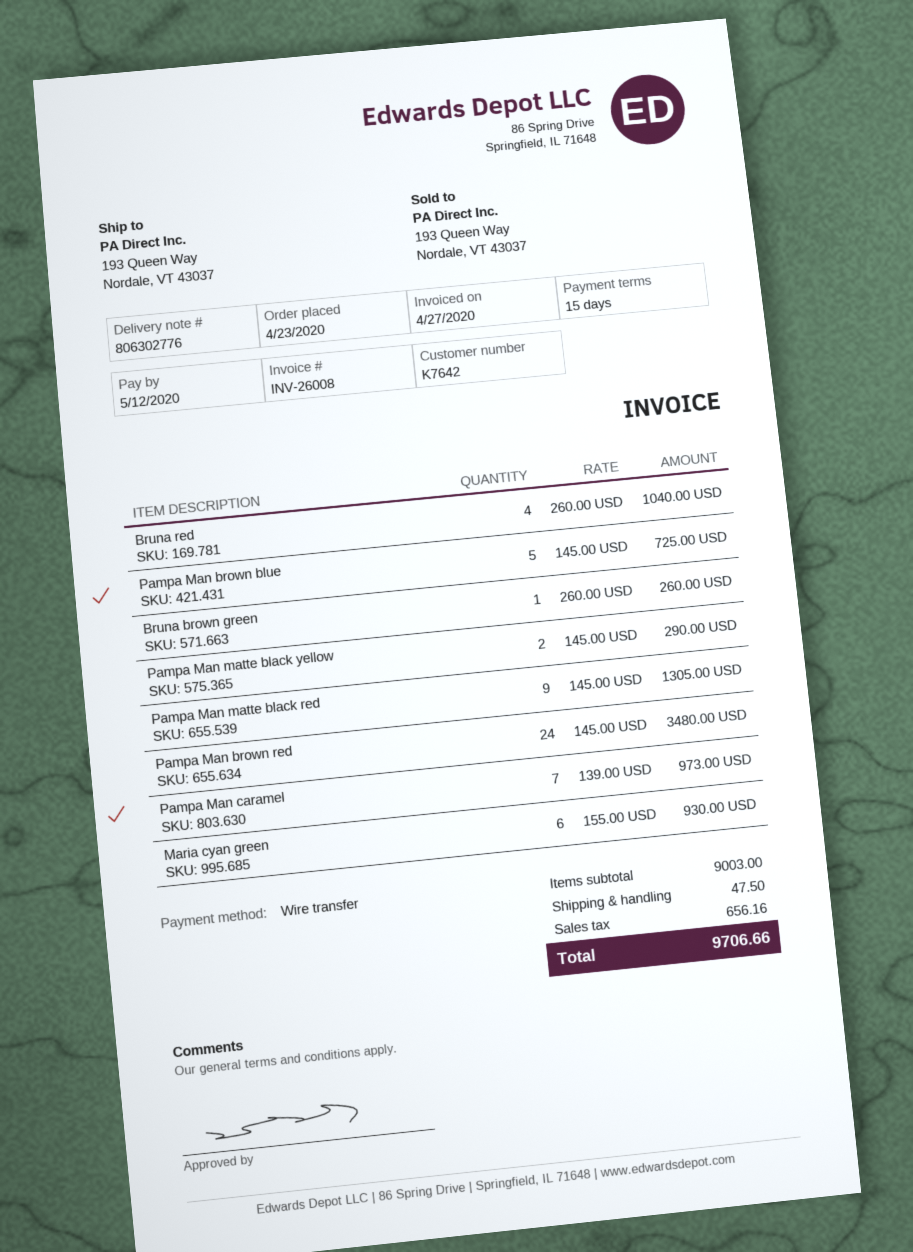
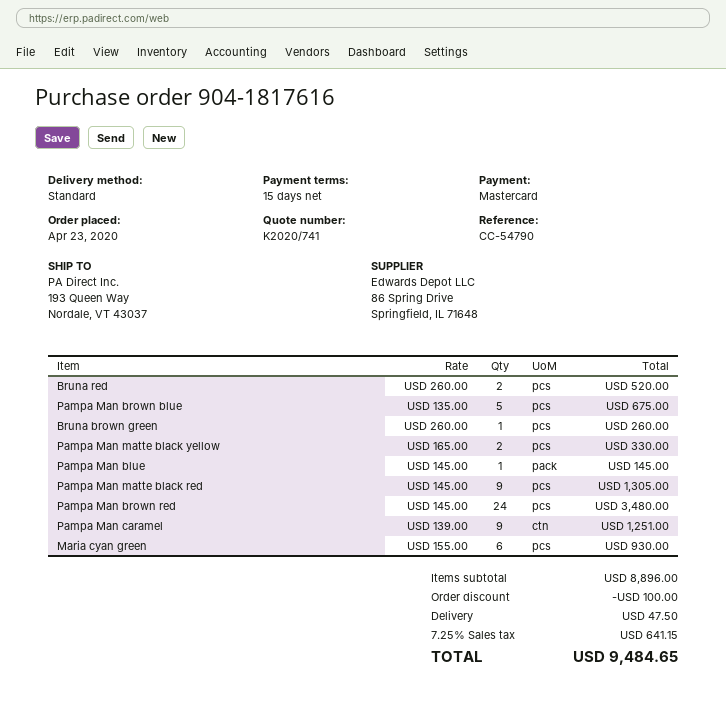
payment method: bank transfer -> Mastercard
Bruna red: 4 x 260.00 = 1040.00 -> 2 x 260.00 = 520.00
Pampa Man brown blue: 5 x 145.00 = 725.00 -> 5 x 135.00 = 675.00
Pampa Man matte black yellow: 2 x 145.00 = 290.00 -> 2 x 165.00 = 330.00
Pampa Man caramel: 7 x 139.00 = 973.00 -> 9 x 139.00 = 1251.00
Pampa Man blue: none -> 1 x 145.00 = 145.00
subtotal: 9003.00 -> 8896.00
discount: none -> 100.00
tax: 656.16 -> 641.15
total: 9706.66 -> 9484.65

